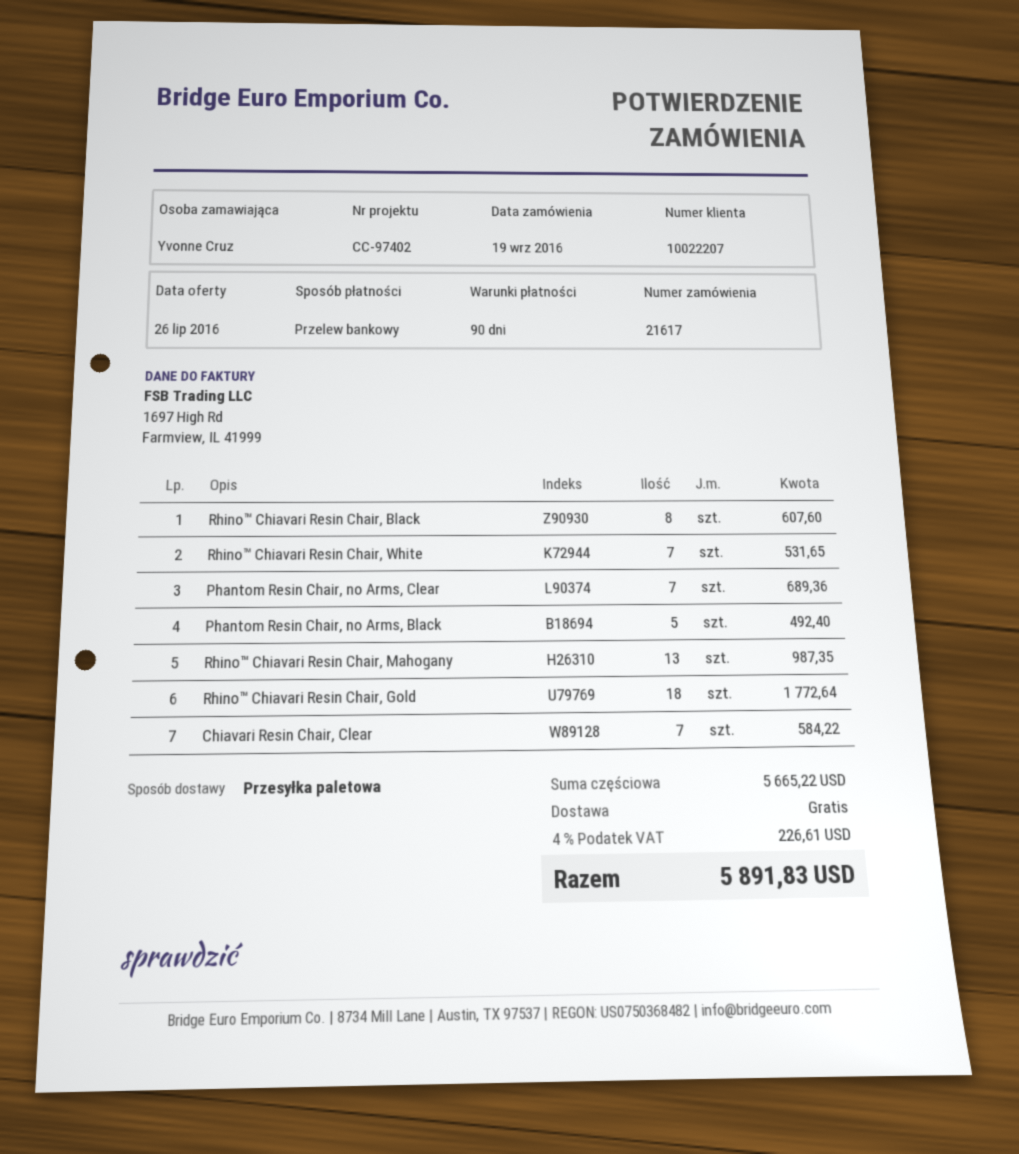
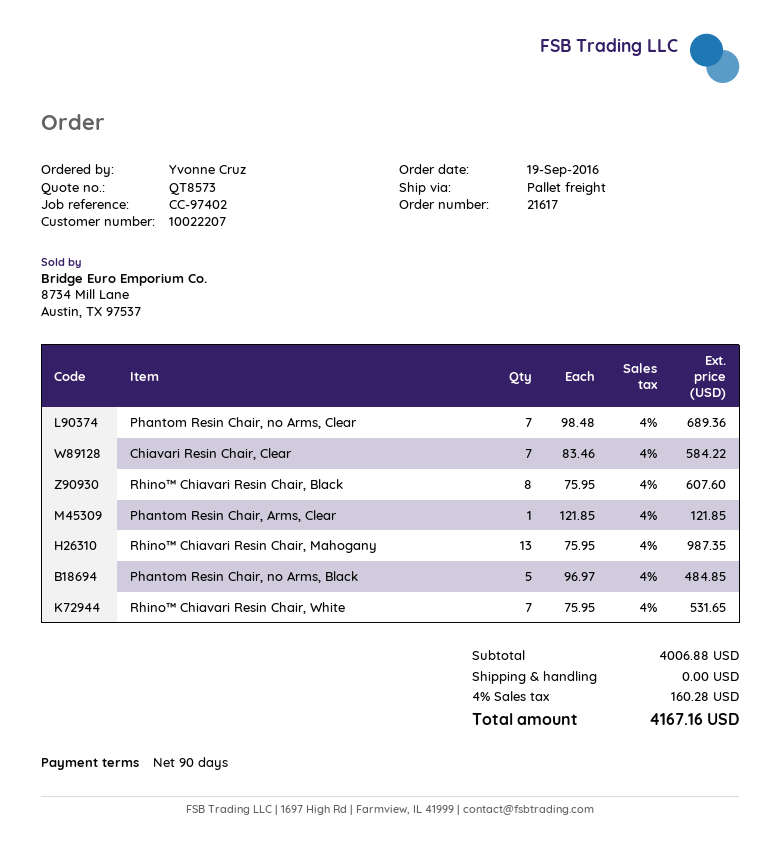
Phantom Resin Chair, no Arms, Black: 5 for 492.40 -> 5 for 484.85
Rhino™ Chiavari Resin Chair, Gold: 18 for 1772.64 -> none
Phantom Resin Chair, Arms, Clear: none -> 1 for 121.85
subtotal: 5665.22 -> 4006.88
tax: 4% = 226.61 -> 4% = 160.28
total: 5891.83 -> 4167.16

